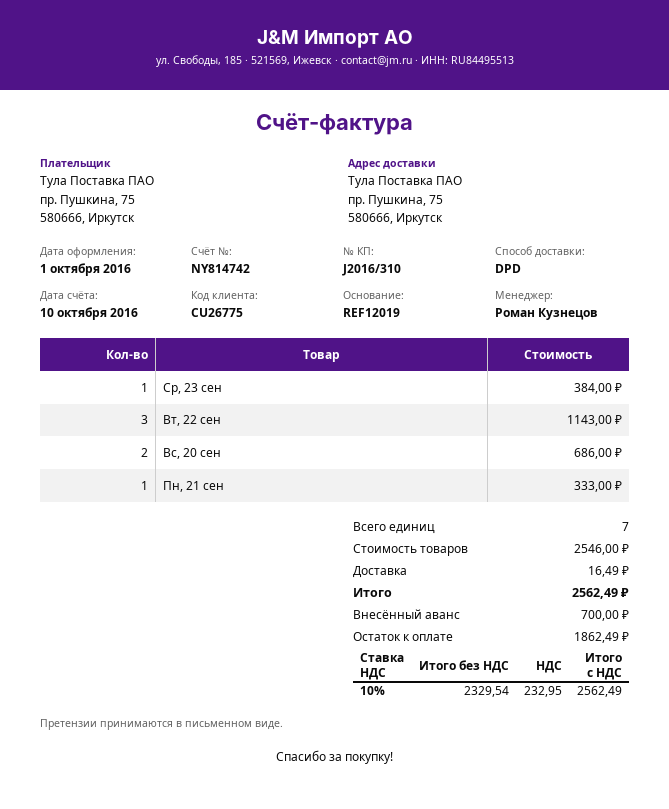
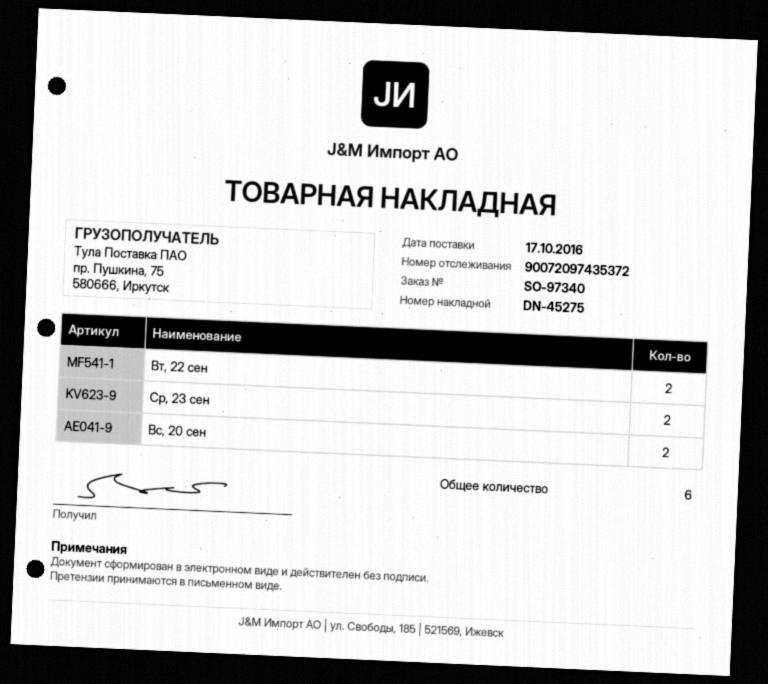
Ср, 23 сен: 1 -> 2
Вт, 22 сен: 3 -> 2
Пн, 21 сен: 1 -> none
total quantity: 7 -> 6

